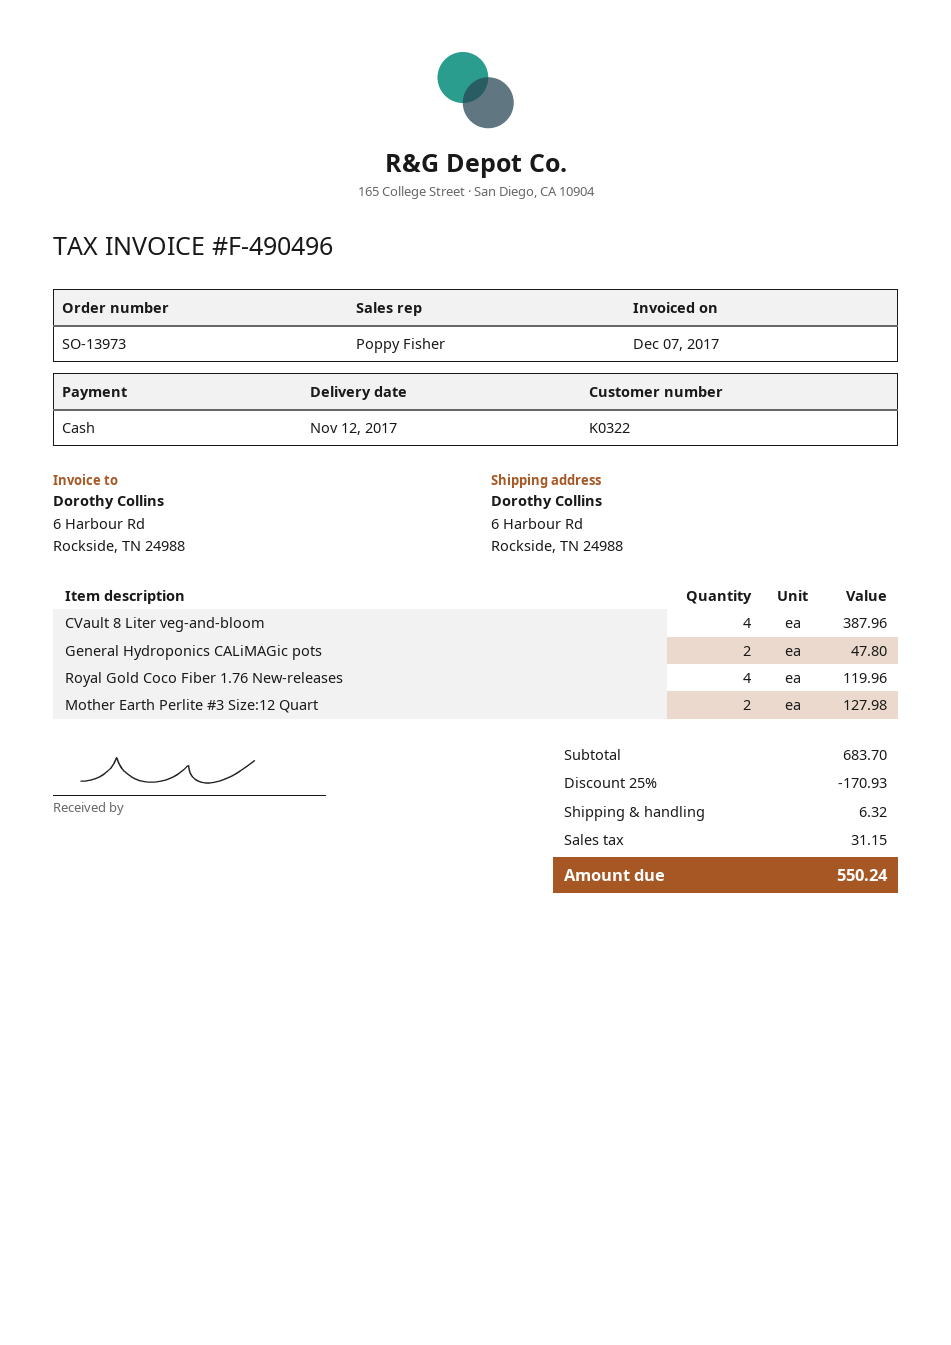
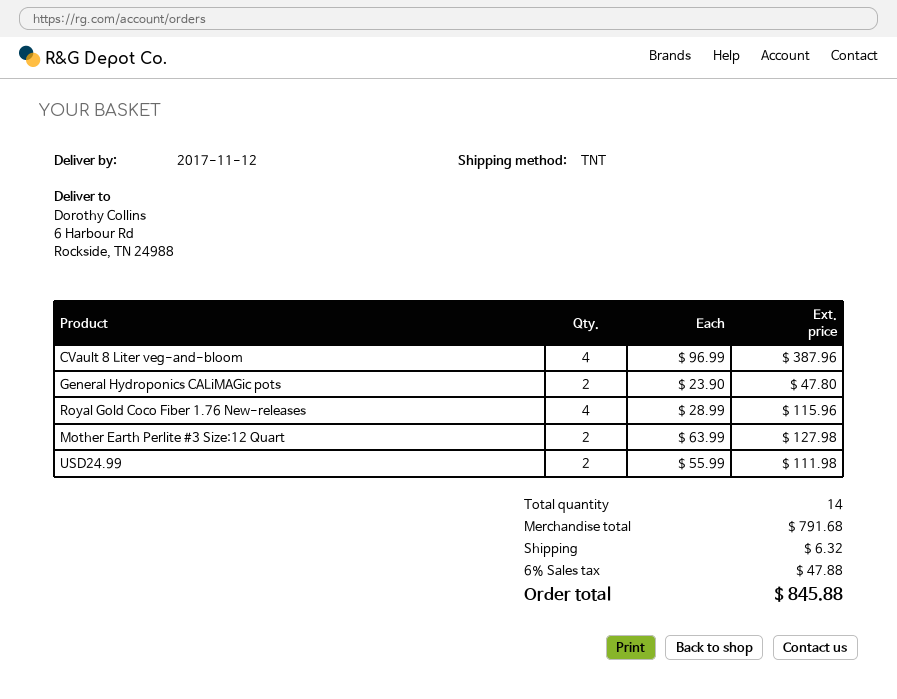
Royal Gold Coco Fiber 1.76 New-releases: 4 for 119.96 -> 4 for 115.96
USD24.99: none -> 2 for 111.98
subtotal: 683.70 -> 791.68
discount: 25% = 170.93 -> none
tax: 31.15 -> 47.88
total: 550.24 -> 845.88

